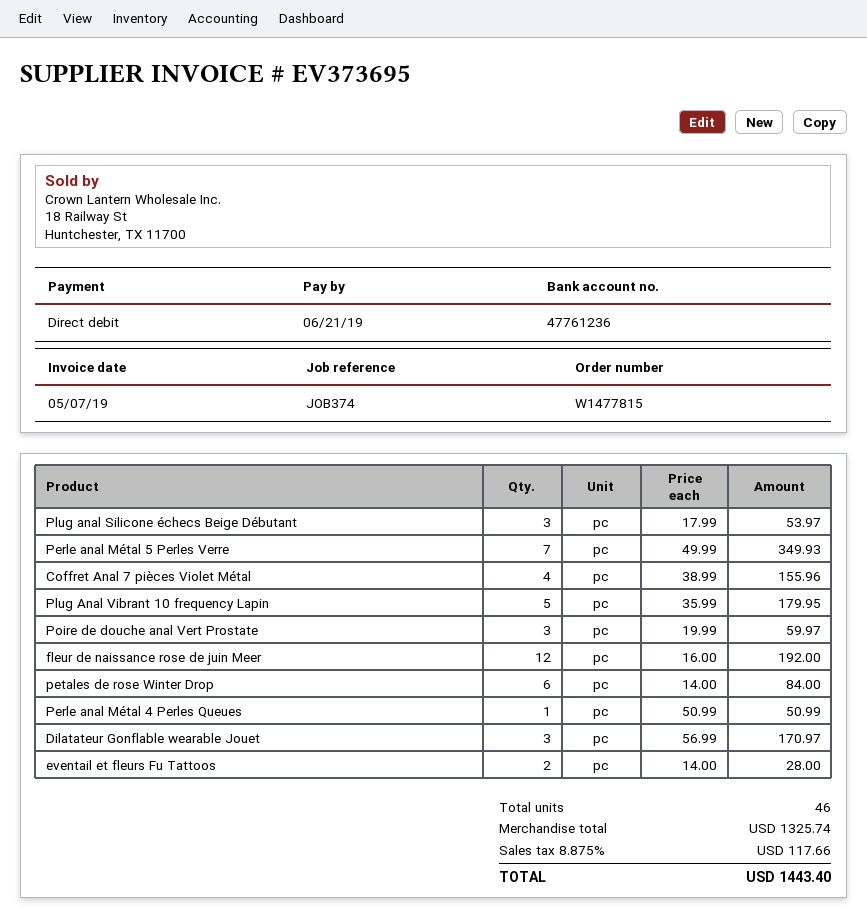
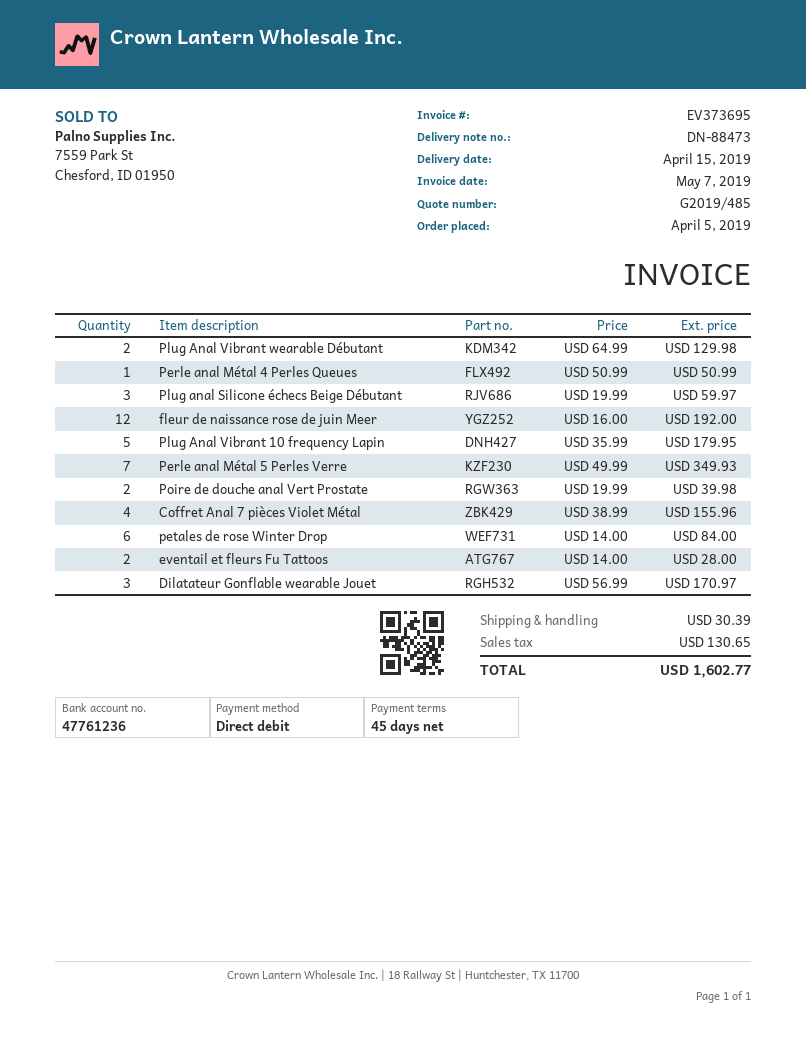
Plug anal Silicone échecs Beige Débutant: 3 x 17.99 = 53.97 -> 3 x 19.99 = 59.97
Poire de douche anal Vert Prostate: 3 x 19.99 = 59.97 -> 2 x 19.99 = 39.98
Plug Anal Vibrant wearable Débutant: none -> 2 x 64.99 = 129.98
shipping: none -> 30.39
tax: 117.66 -> 130.65
total: 1443.40 -> 1602.77

